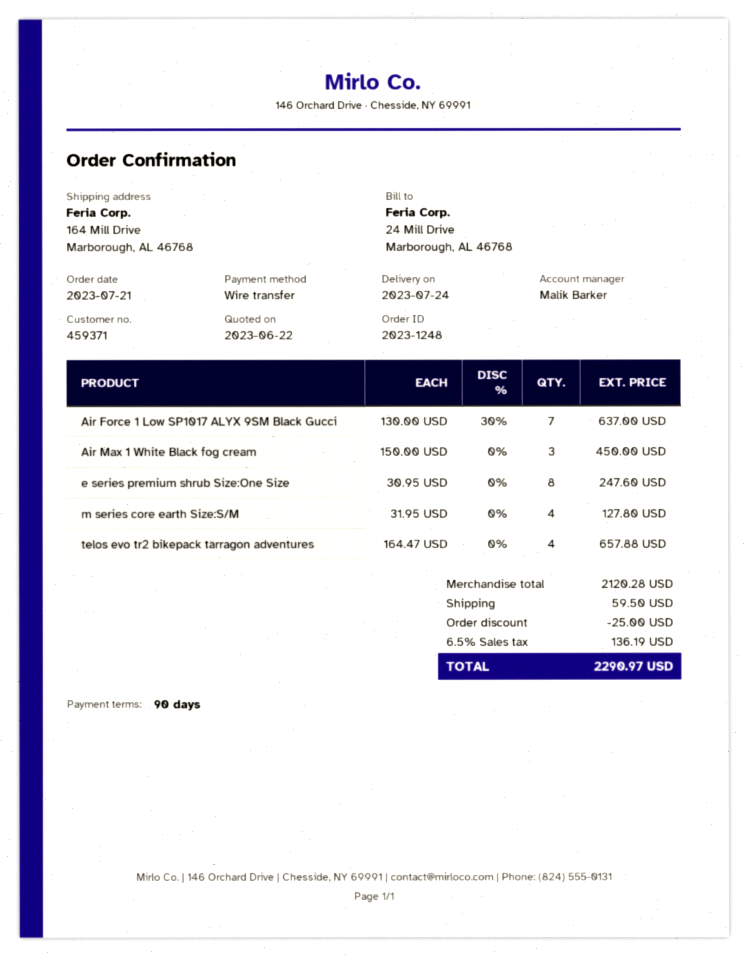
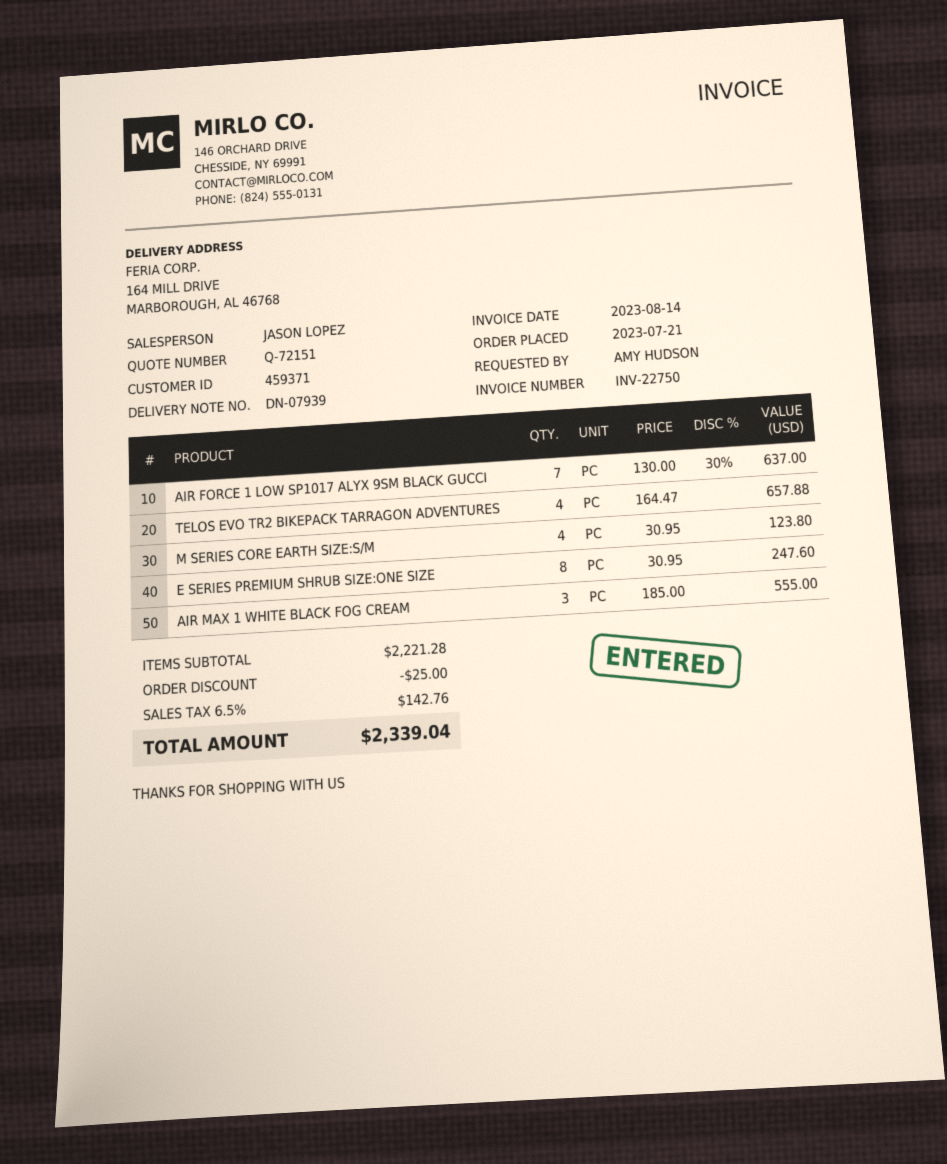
sales rep: Malik Barker -> JASON LOPEZ
Air Max 1 White Black fog cream: 3 x 150.00 = 450.00 -> 3 x 185.00 = 555.00
m series core earth Size:S/M: 4 x 31.95 = 127.80 -> 4 x 30.95 = 123.80
subtotal: 2120.28 -> 2221.28
shipping: 59.50 -> none
tax: 6.5% = 136.19 -> 6.5% = 142.76
total: 2290.97 -> 2339.04

